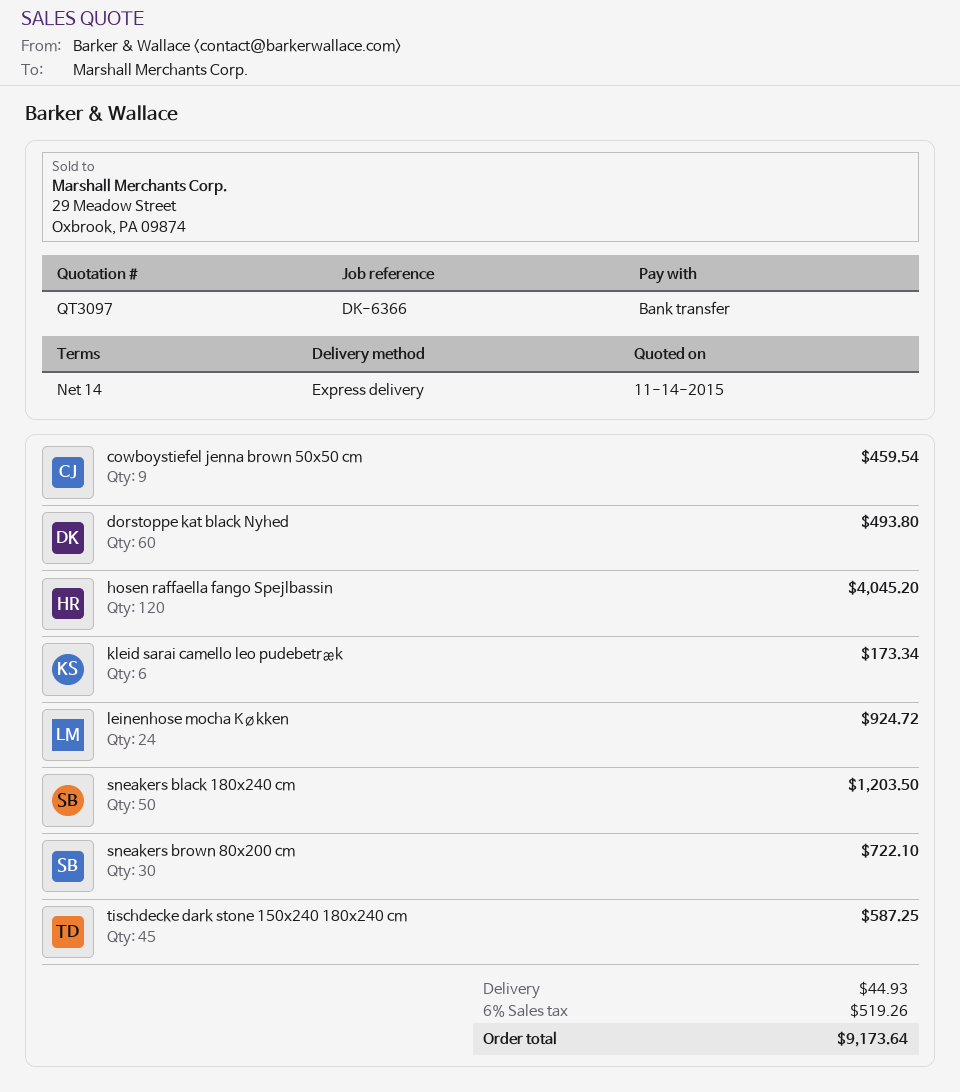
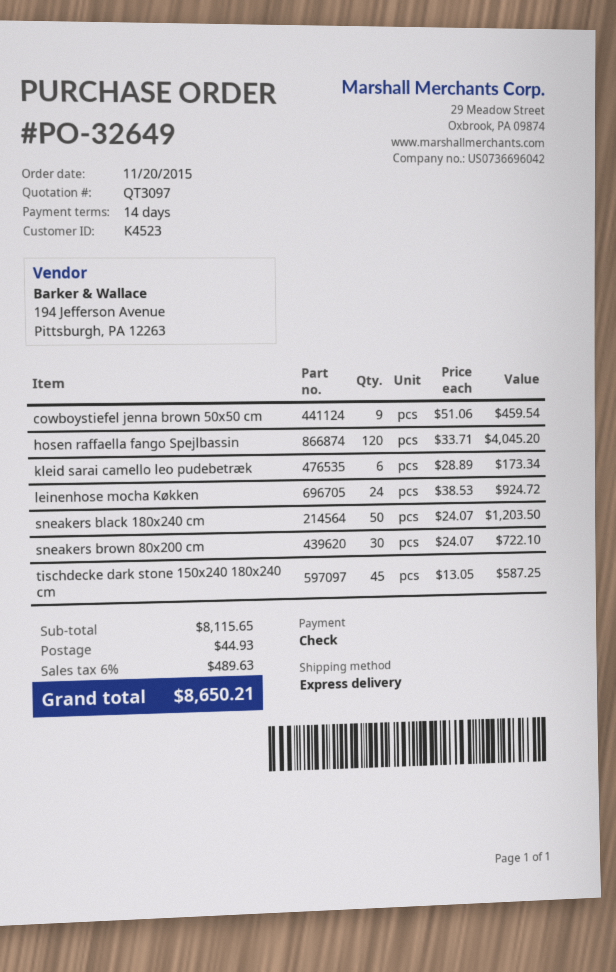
payment method: bank transfer -> cheque
dorstoppe kat black Nyhed: 60 for 493.80 -> none
tax: 6% = 519.26 -> 6% = 489.63
total: 9173.64 -> 8650.21

